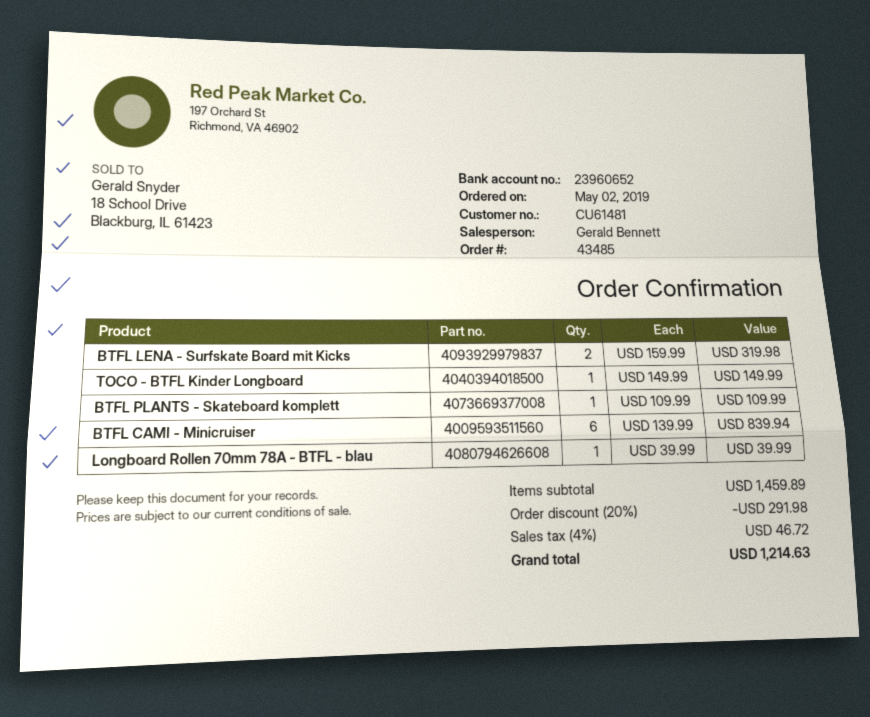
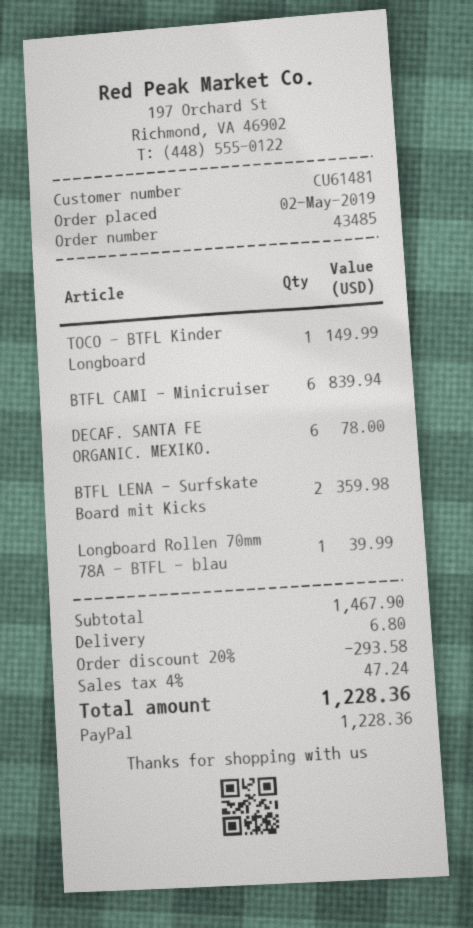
BTFL LENA - Surfskate Board mit Kicks: 2 for 319.98 -> 2 for 359.98
BTFL PLANTS - Skateboard komplett: 1 for 109.99 -> none
DECAF. SANTA FE ORGANIC. MEXIKO.: none -> 6 for 78.00
subtotal: 1459.89 -> 1467.90
discount: 20% = 291.98 -> 20% = 293.58
shipping: none -> 6.80
tax: 4% = 46.72 -> 4% = 47.24
total: 1214.63 -> 1228.36

